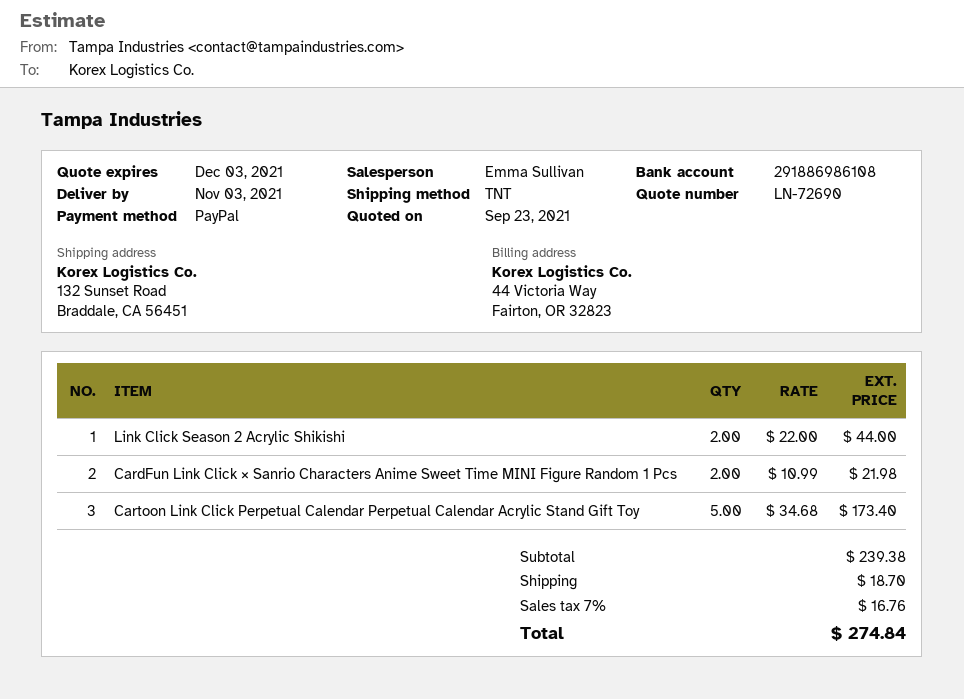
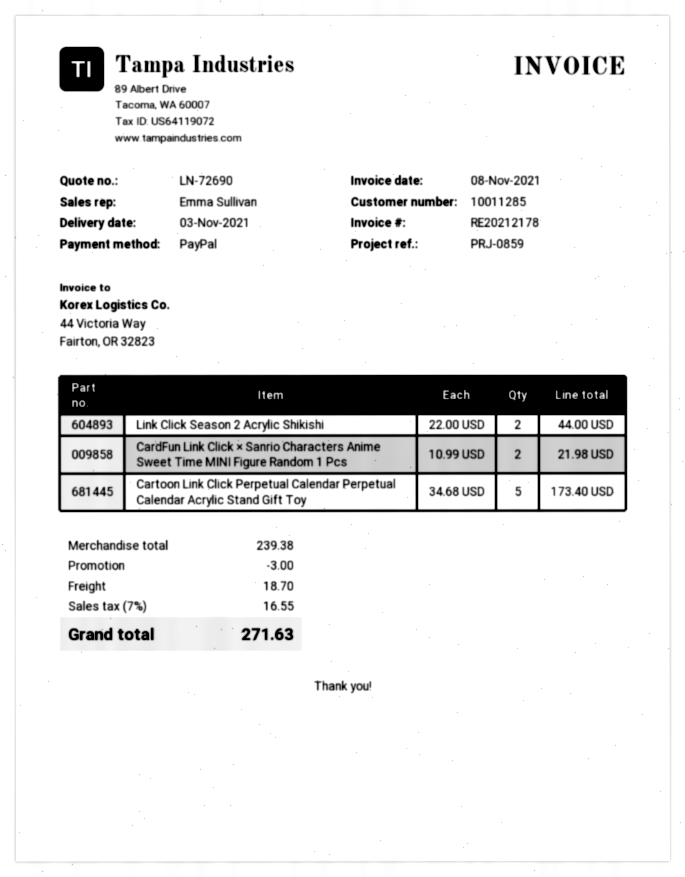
discount: none -> 3.00
tax: 7% = 16.76 -> 7% = 16.55
total: 274.84 -> 271.63

